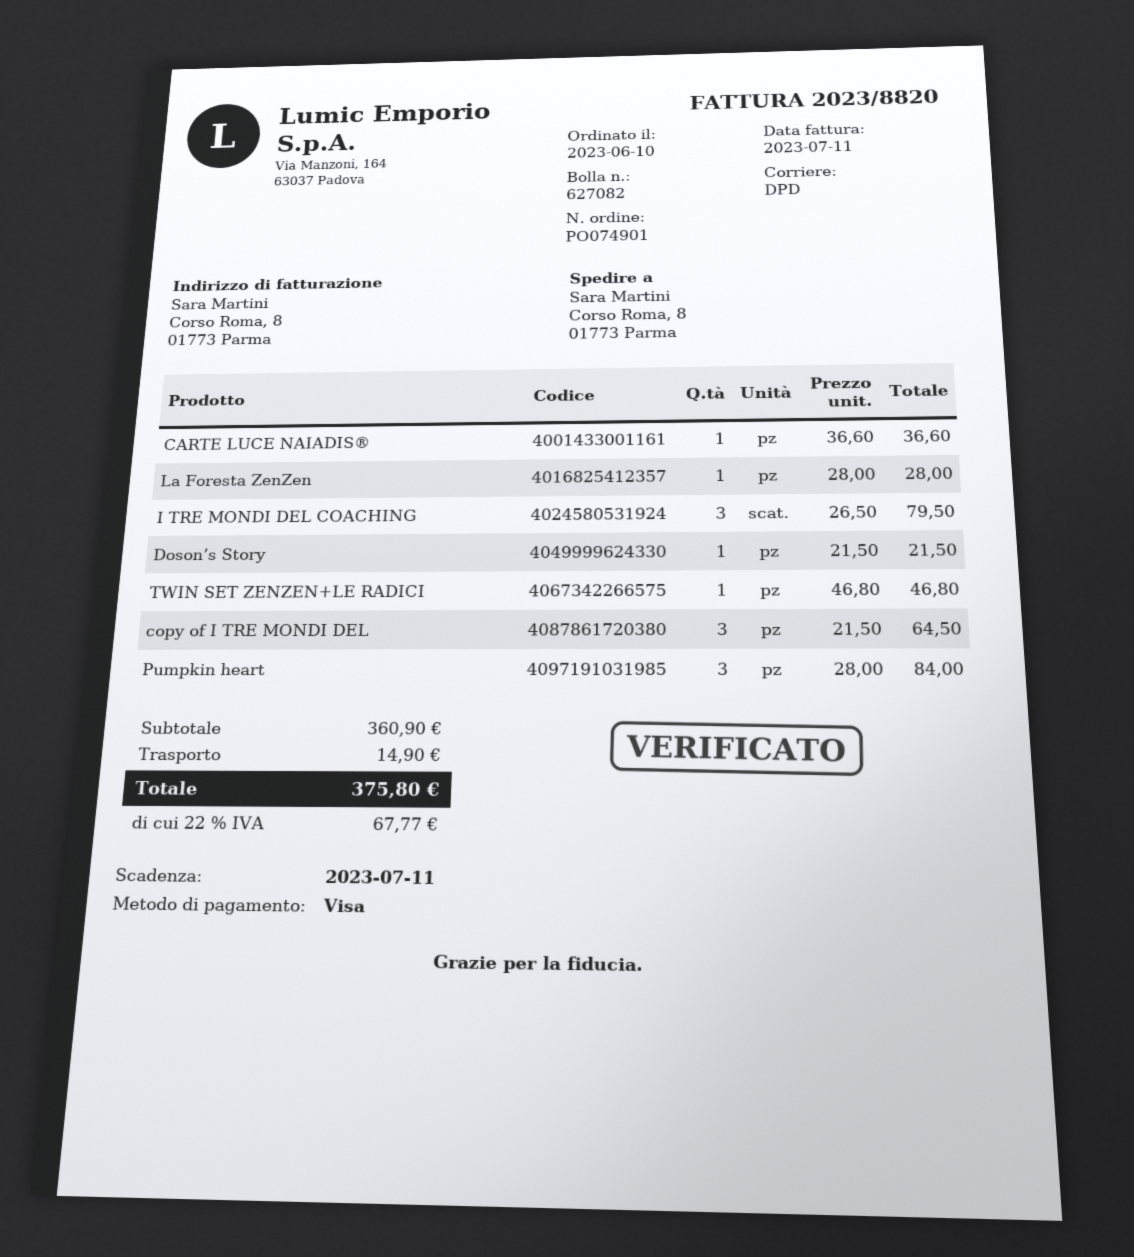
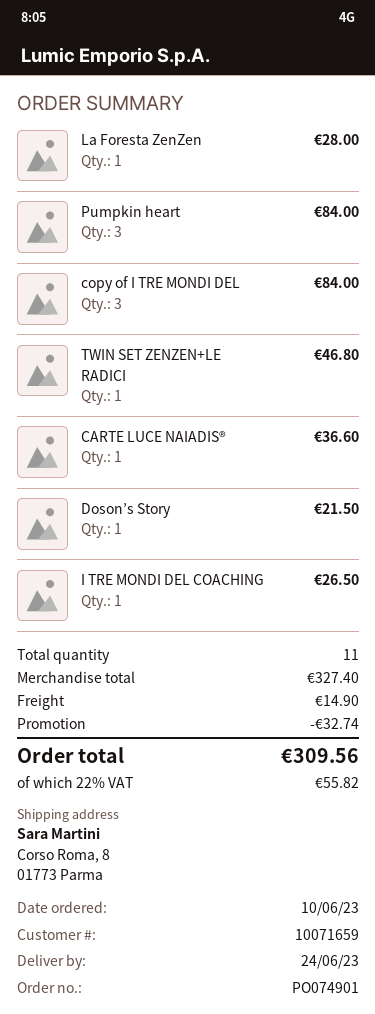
I TRE MONDI DEL COACHING: 3 for 79.50 -> 1 for 26.50
copy of I TRE MONDI DEL: 3 for 64.50 -> 3 for 84.00
subtotal: 360.90 -> 327.40
discount: none -> 32.74
tax: 22% = 67.77 -> 22% = 55.82
total: 375.80 -> 309.56

